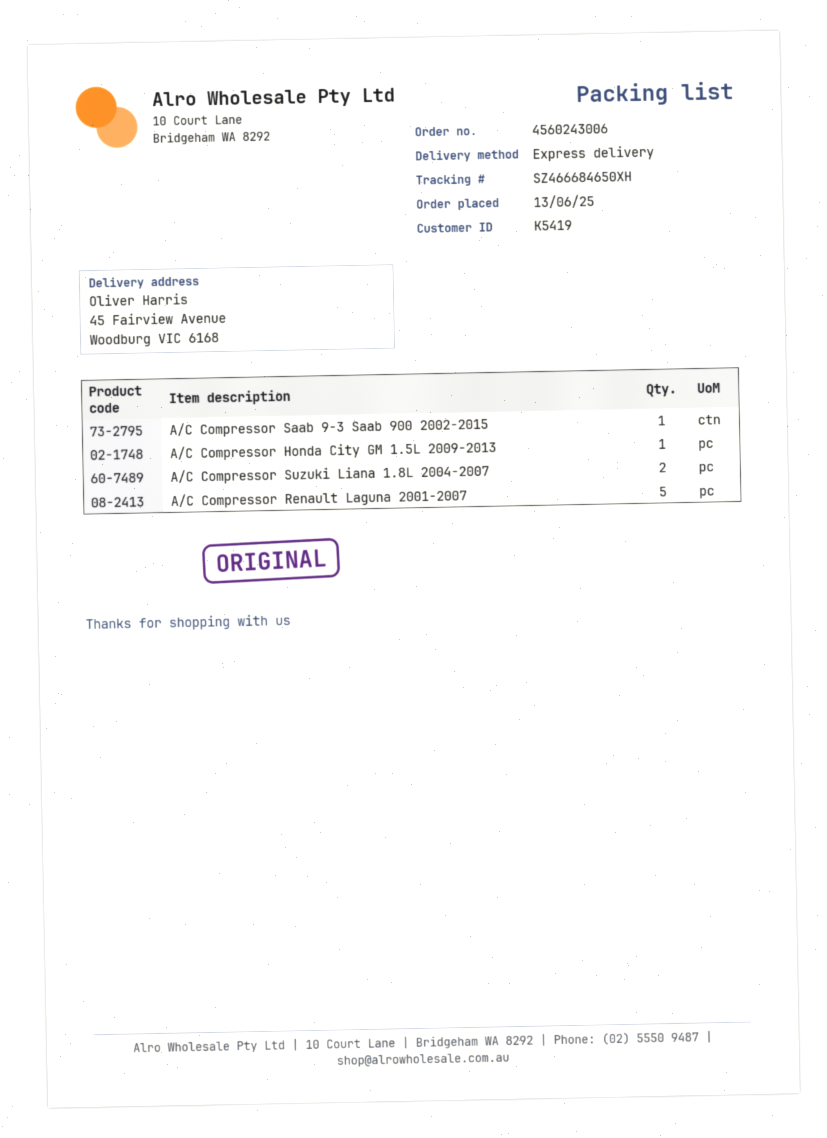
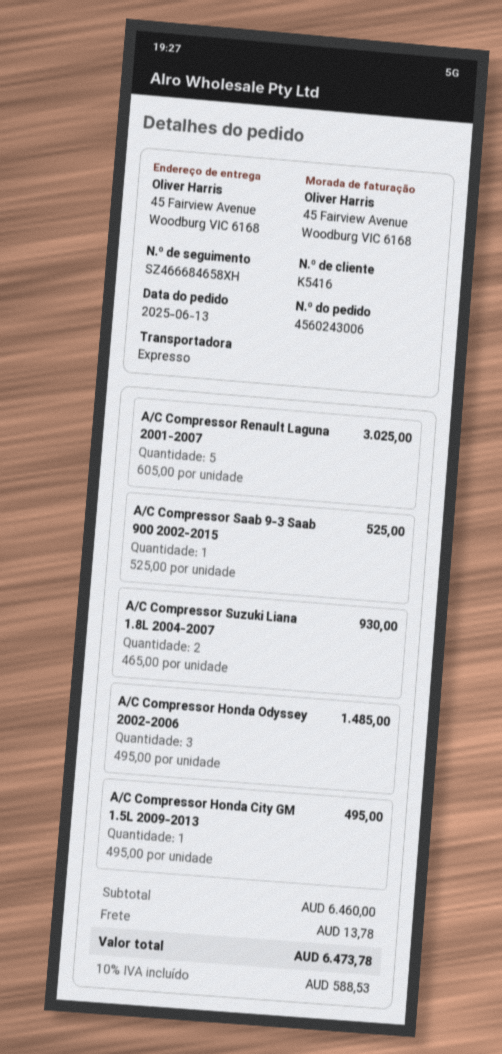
customer number: K5419 -> K5416
tracking number: SZ466684650XH -> SZ466684658XH
A/C Compressor Honda Odyssey 2002-2006: none -> 3

